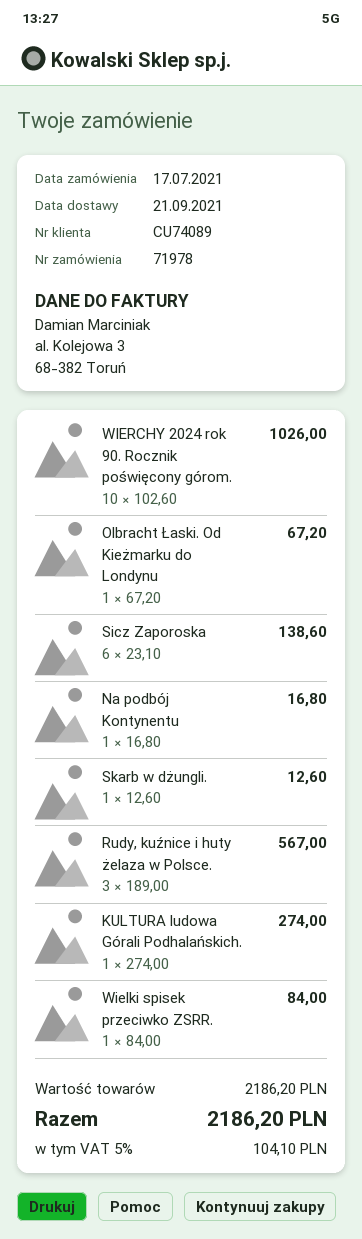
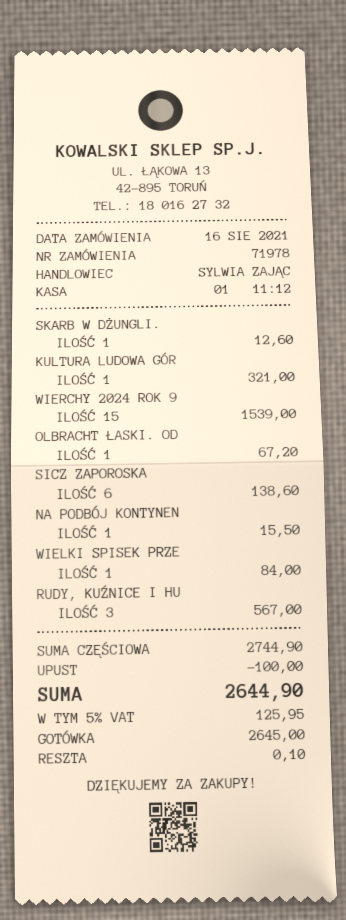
order date: 2021-07-17 -> 2021-08-16
WIERCHY 2024 rok 90. Rocznik poświęcony górom.: 10 for 1026.00 -> 15 for 1539.00
Na podbój Kontynentu: 1 for 16.80 -> 1 for 15.50
KULTURA ludowa Górali Podhalańskich.: 1 for 274.00 -> 1 for 321.00
subtotal: 2186.20 -> 2744.90
discount: none -> 100.00
tax: 5% = 104.10 -> 5% = 125.95
total: 2186.20 -> 2644.90

